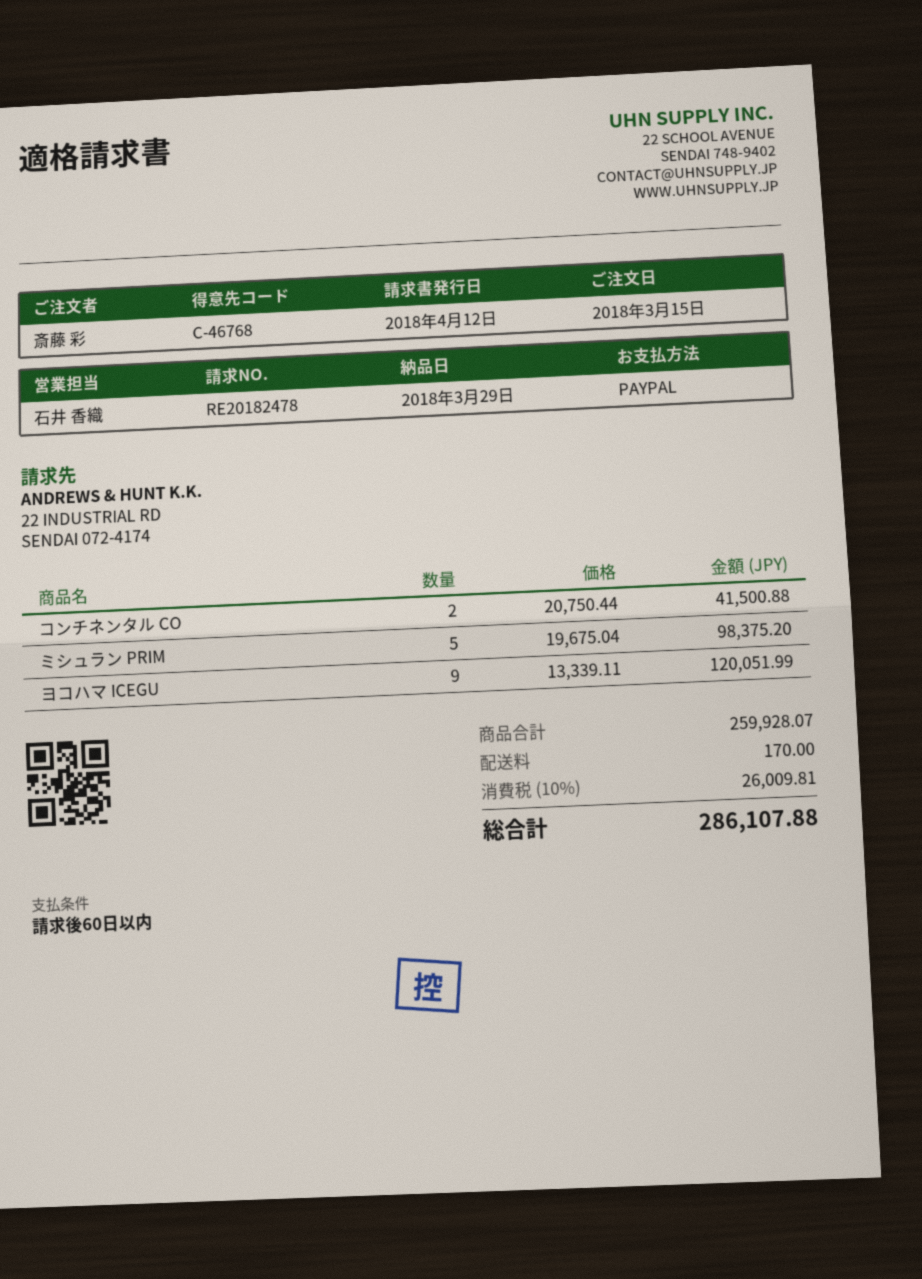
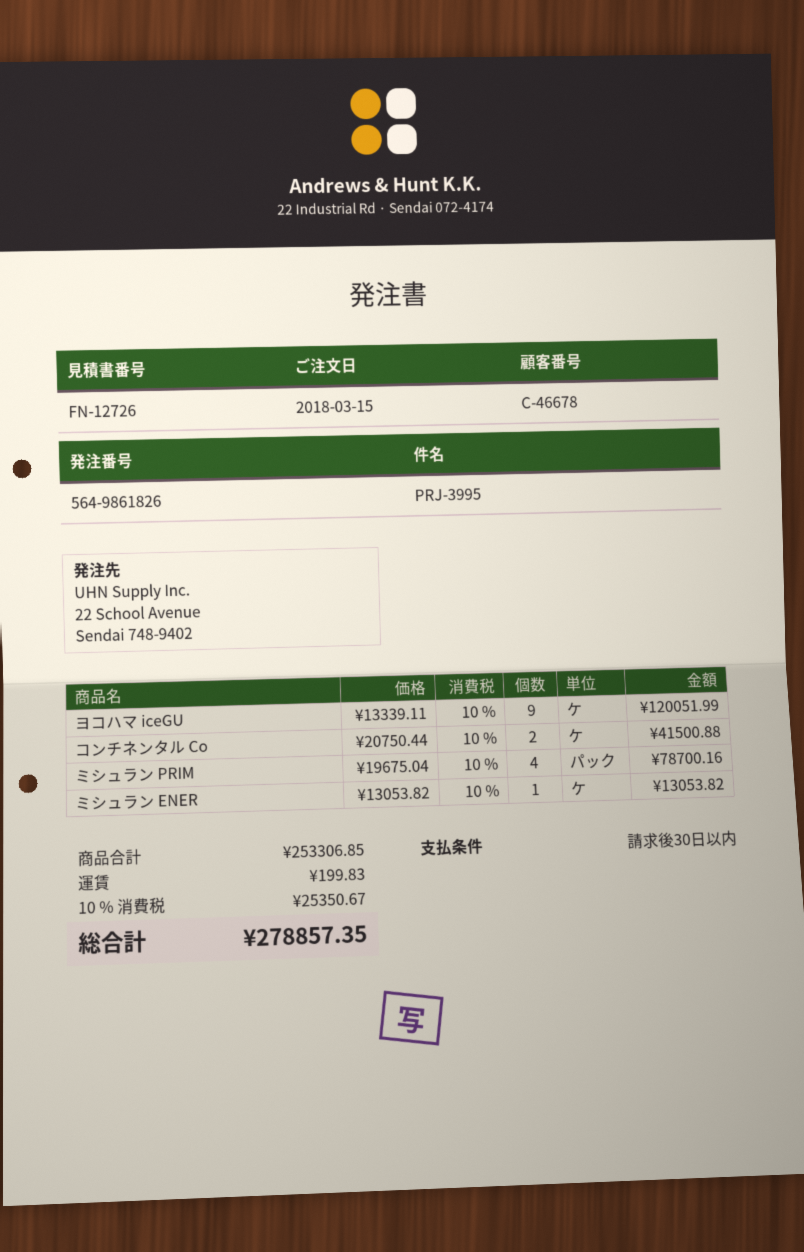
payment terms: 60 days -> 30 days
customer number: C-46768 -> C-46678
ミシュラン PRIM: 5 x 19675.04 = 98375.20 -> 4 x 19675.04 = 78700.16
ミシュラン ENER: none -> 1 x 13053.82 = 13053.82
subtotal: 259928.07 -> 253306.85
shipping: 170.00 -> 199.83
tax: 10% = 26009.81 -> 10% = 25350.67
total: 286107.88 -> 278857.35

